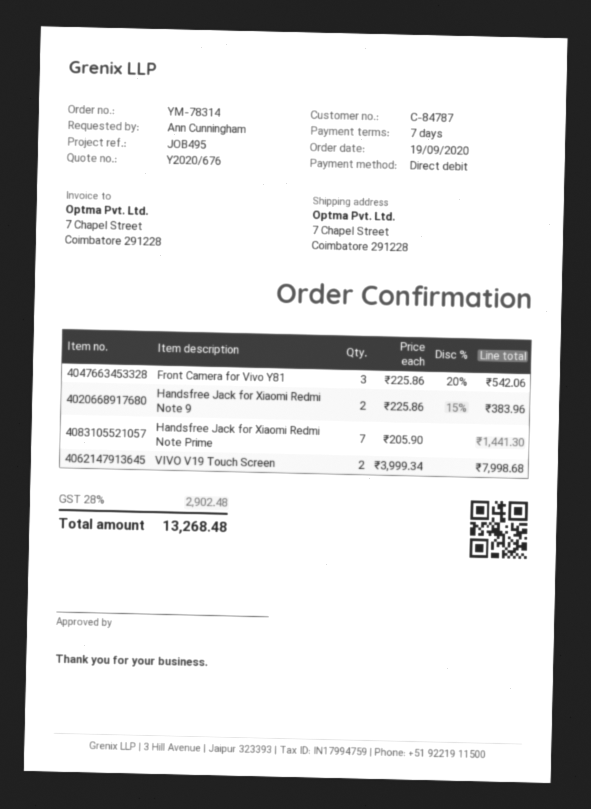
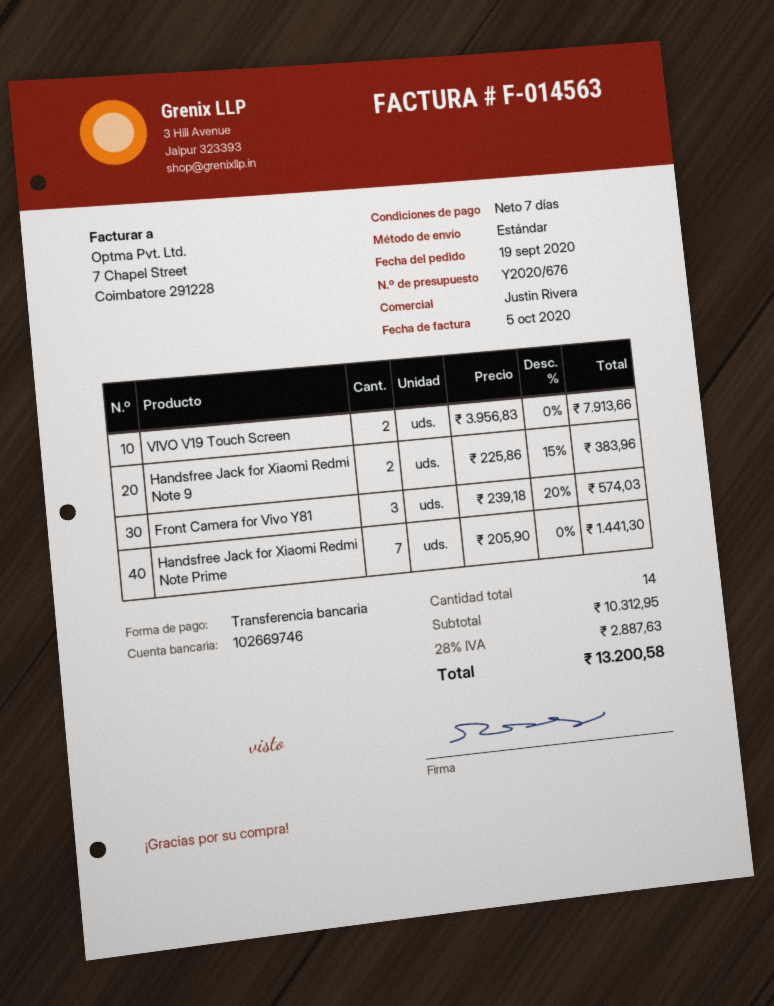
payment method: direct debit -> bank transfer
Front Camera for Vivo Y81: 3 x 225.86 - 20% = 542.06 -> 3 x 239.18 - 20% = 574.03
VIVO V19 Touch Screen: 2 x 3999.34 = 7998.68 -> 2 x 3956.83 = 7913.66
tax: 28% = 2902.48 -> 28% = 2887.63
total: 13268.48 -> 13200.58

